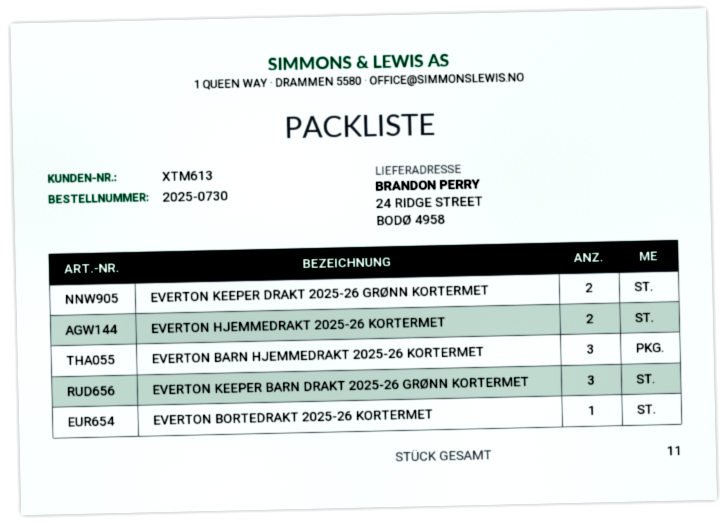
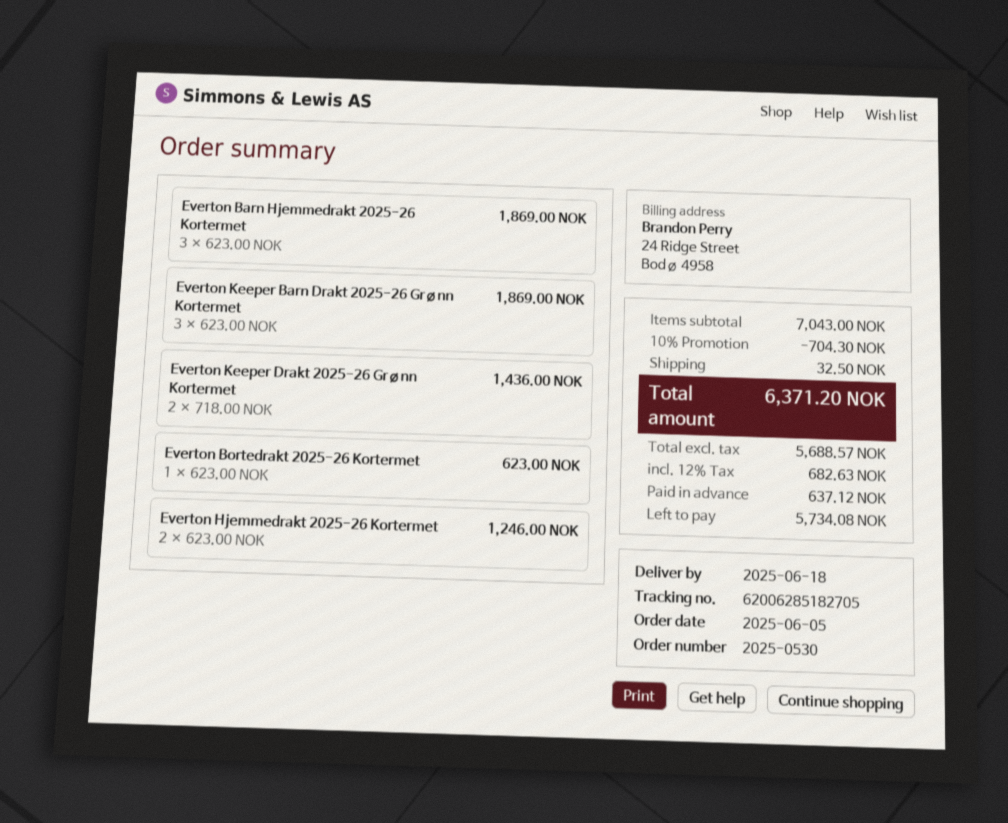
order number: 2025-0730 -> 2025-0530

